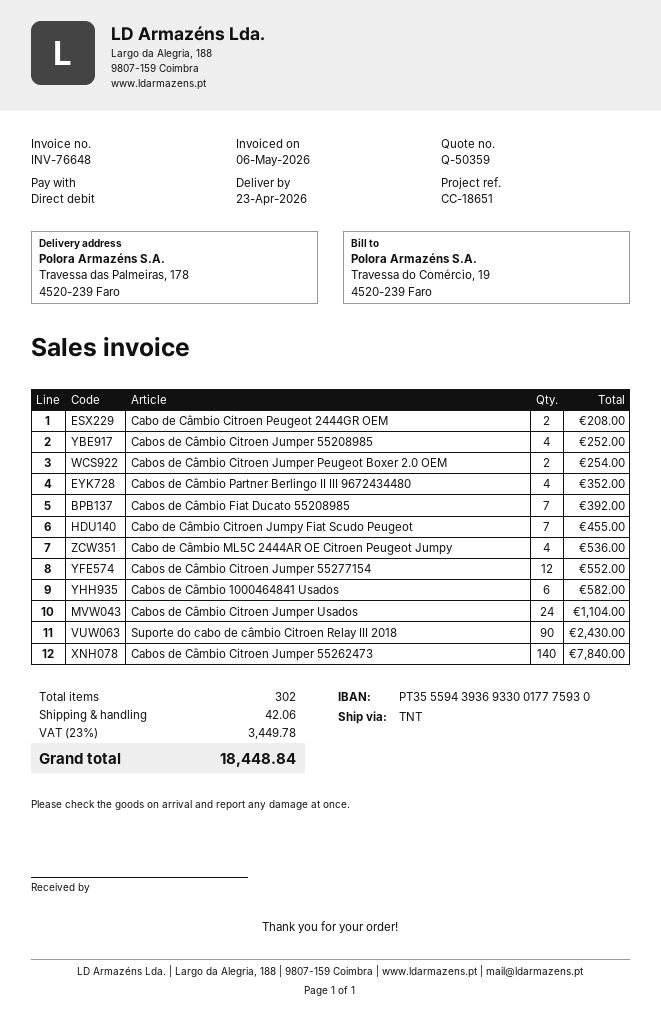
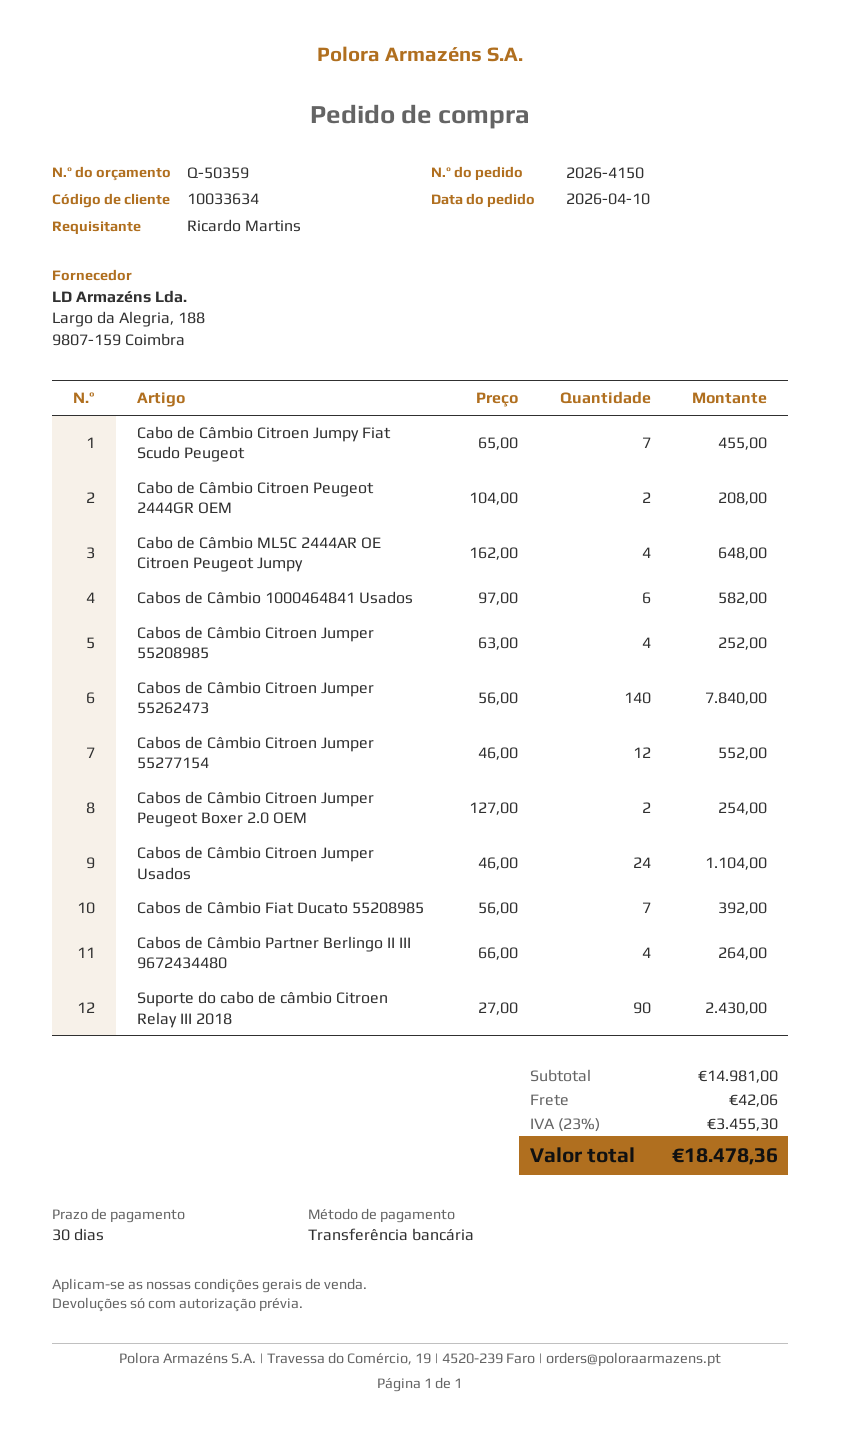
payment method: direct debit -> bank transfer
Cabos de Câmbio Partner Berlingo II III 9672434480: 4 for 352.00 -> 4 for 264.00
Cabo de Câmbio ML5C 2444AR OE Citroen Peugeot Jumpy: 4 for 536.00 -> 4 for 648.00
tax: 23% = 3449.78 -> 23% = 3455.30
total: 18448.84 -> 18478.36

